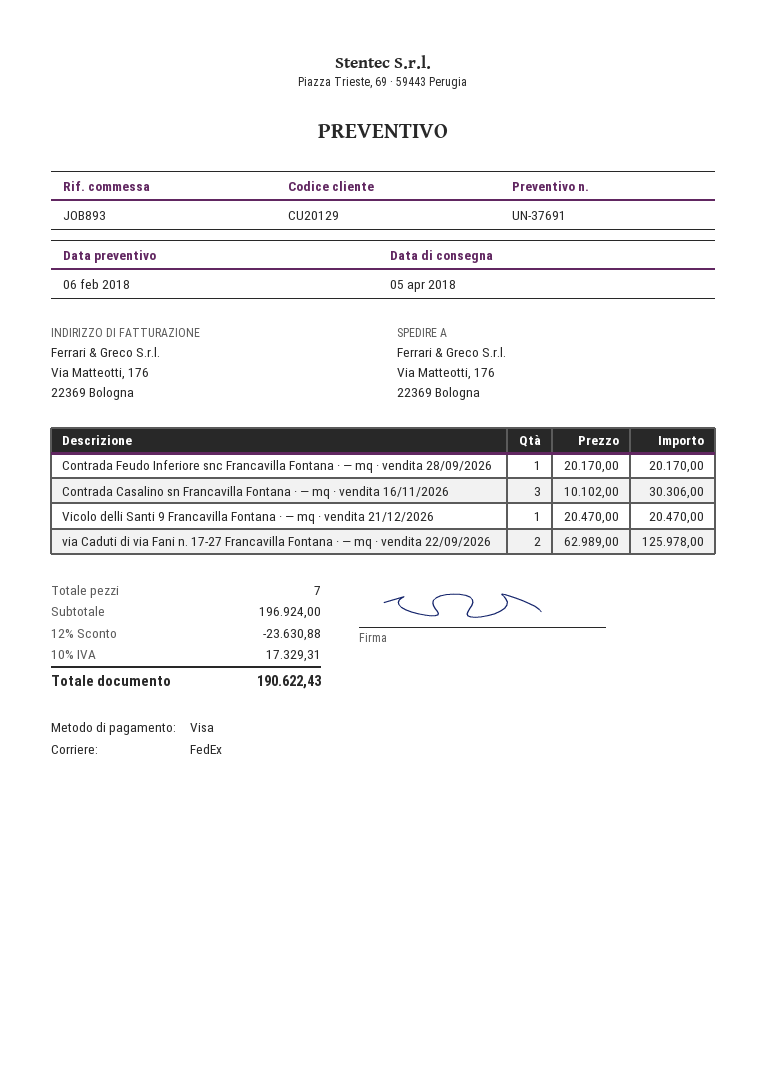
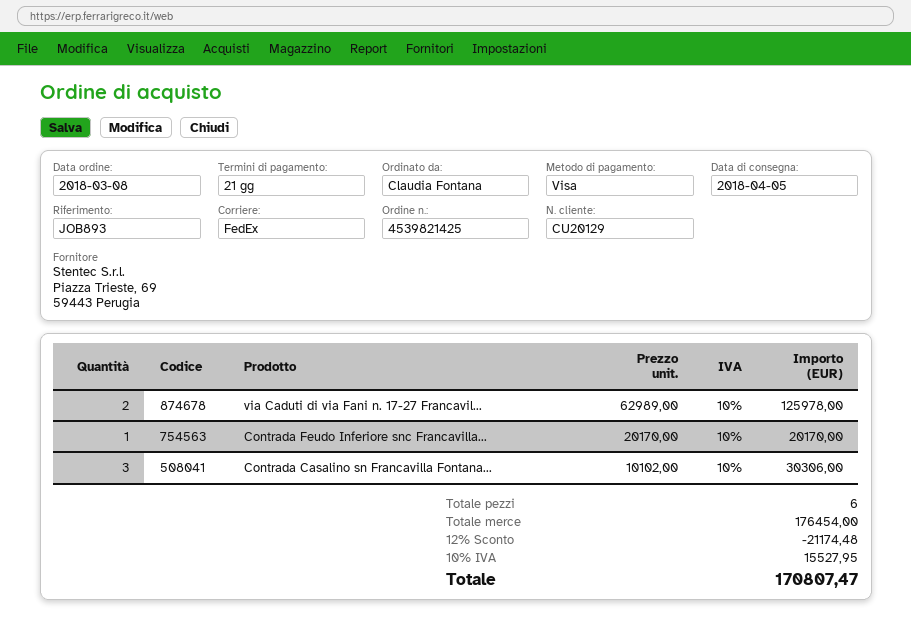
Vicolo delli Santi 9 Francavilla Fontana · — mq · vendita 21/12/2026: 1 x 20470.00 = 20470.00 -> none
total quantity: 7 -> 6
subtotal: 196924.00 -> 176454.00
discount: 12% = 23630.88 -> 12% = 21174.48
tax: 10% = 17329.31 -> 10% = 15527.95
total: 190622.43 -> 170807.47

